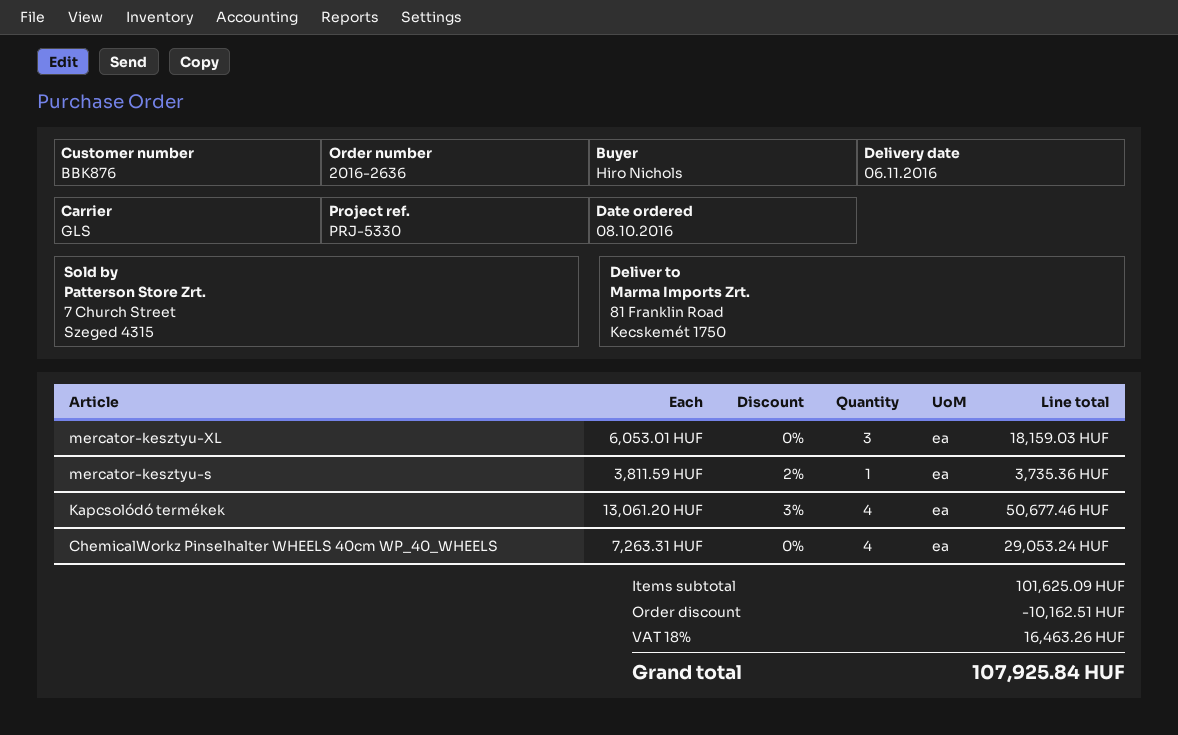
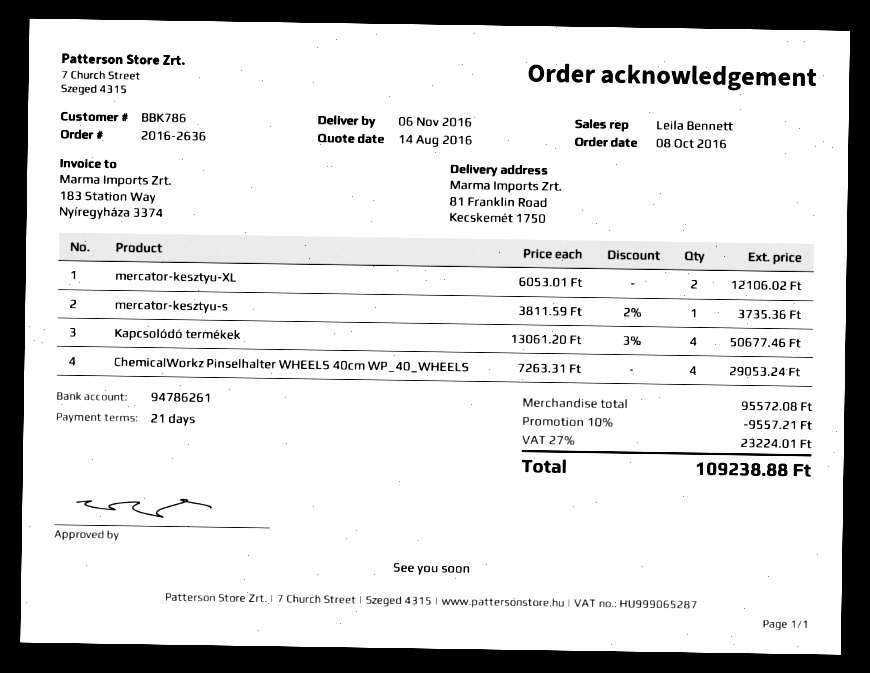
customer number: BBK876 -> BBK786
mercator-kesztyu-XL: 3 x 6053.01 = 18159.03 -> 2 x 6053.01 = 12106.02
subtotal: 101625.09 -> 95572.08
discount: 10162.51 -> 9557.21
tax: 18% = 16463.26 -> 27% = 23224.01
total: 107925.84 -> 109238.88

